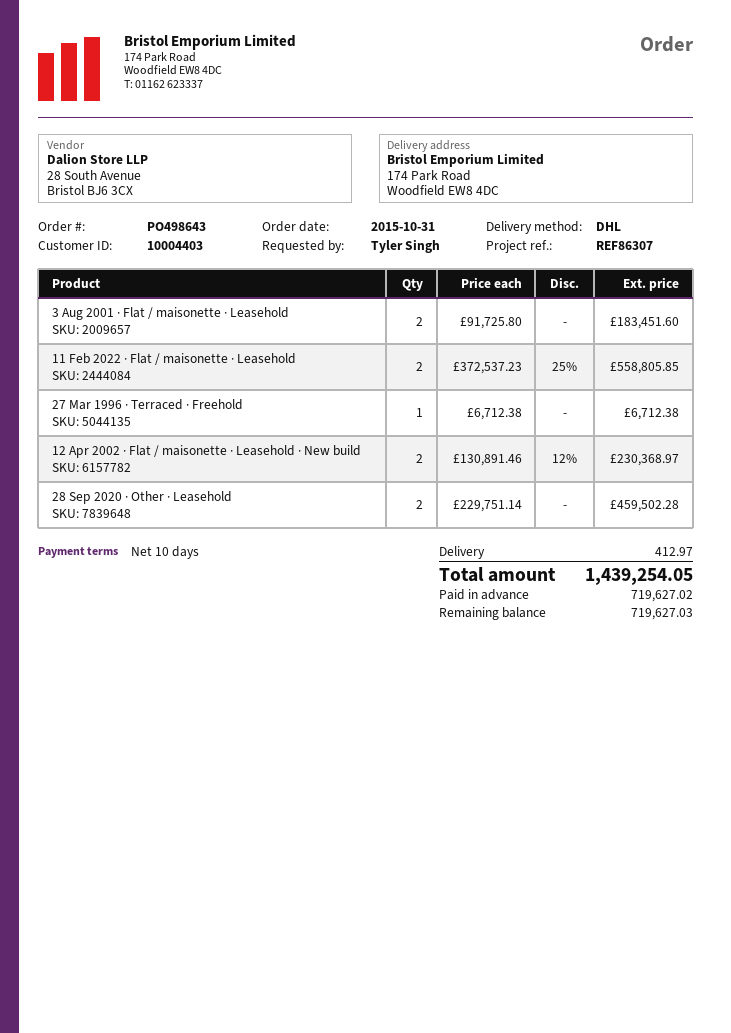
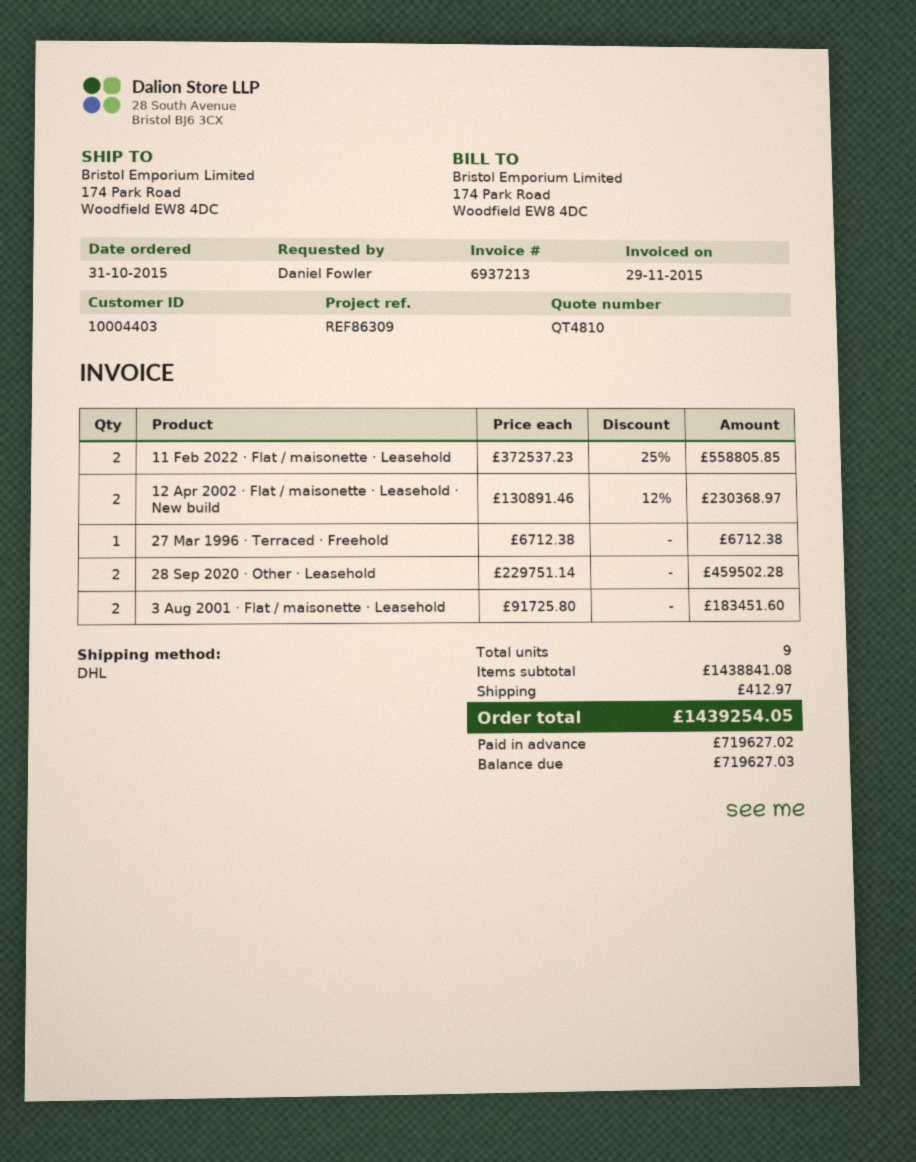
reference: REF86307 -> REF86309
ordered by: Tyler Singh -> Daniel Fowler

